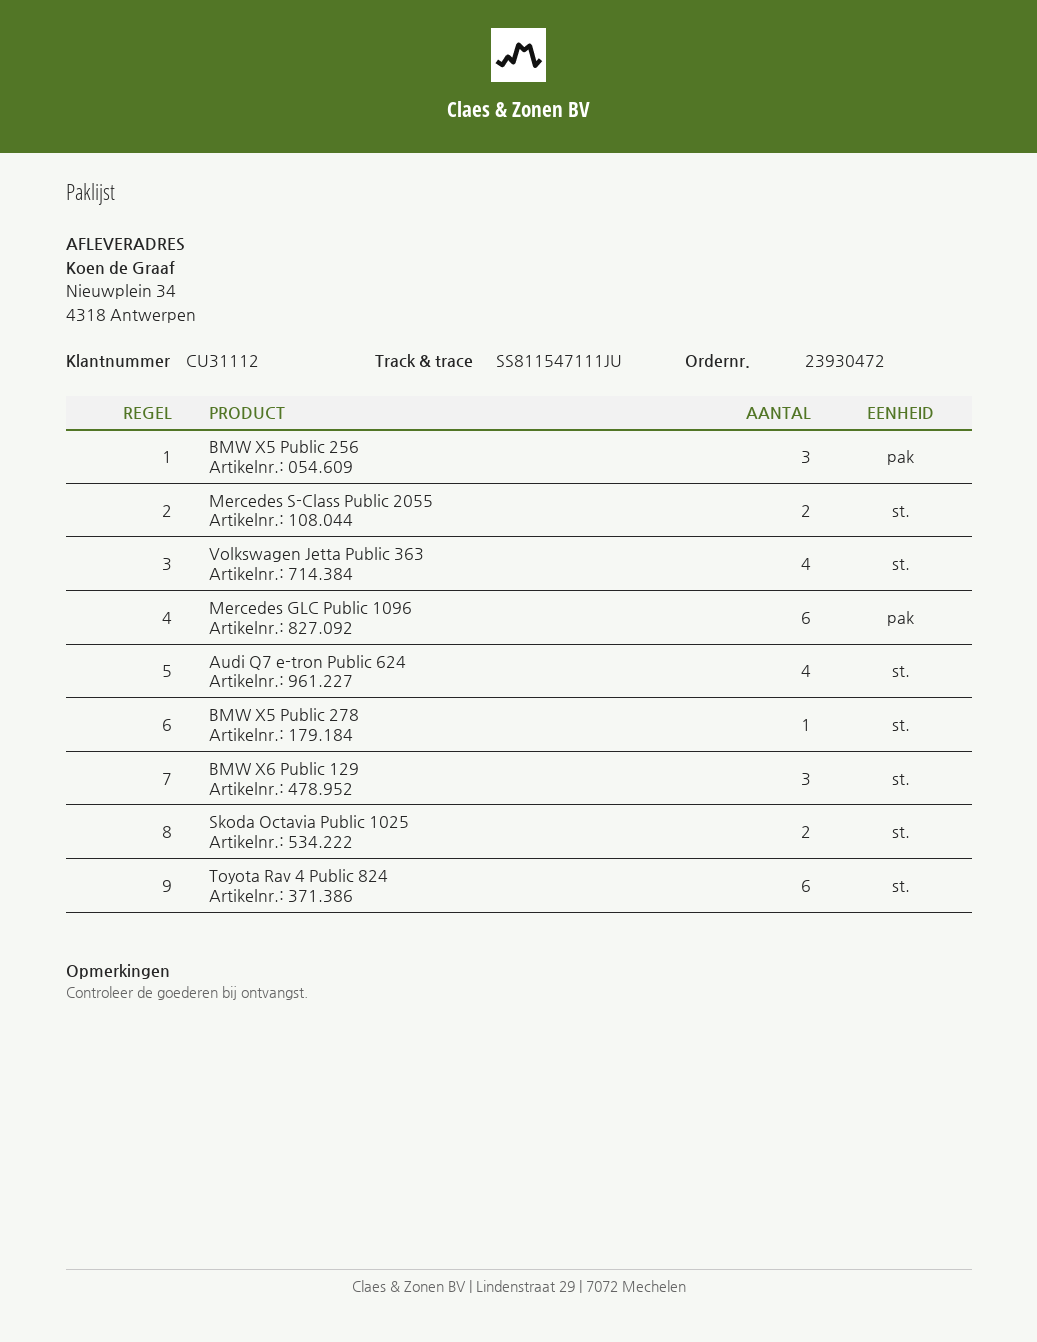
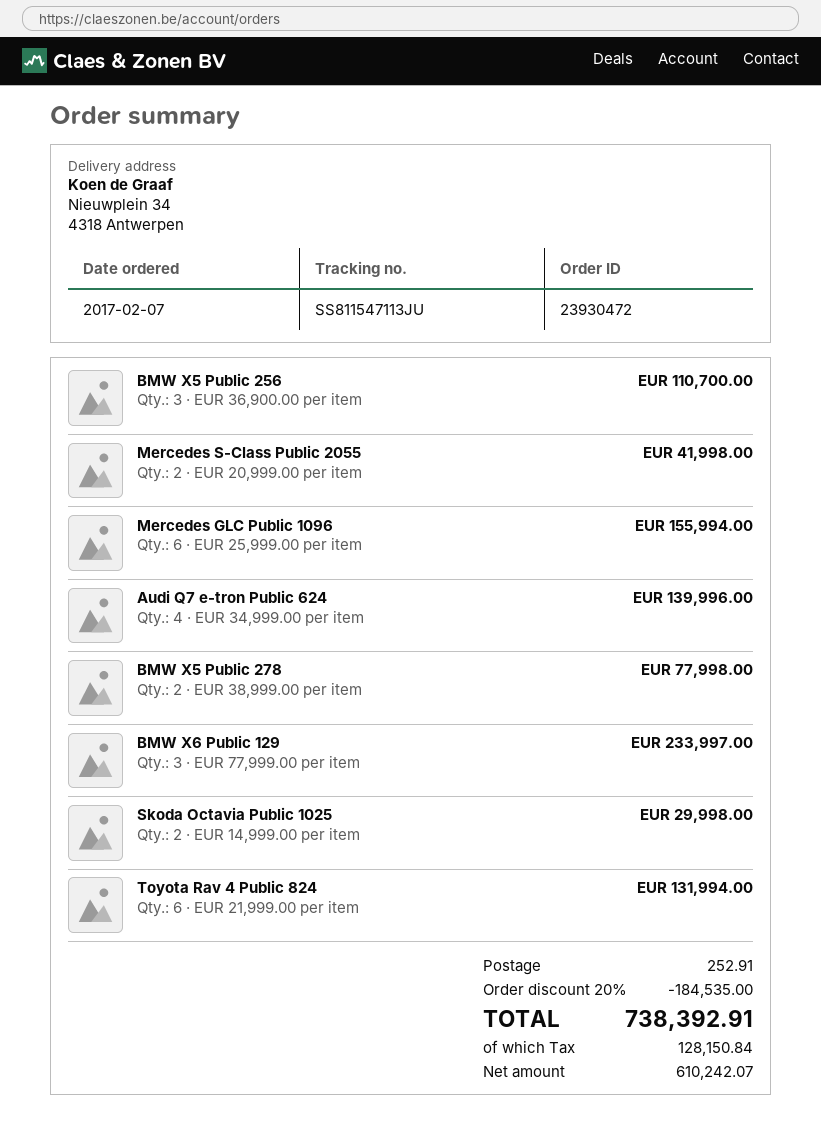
tracking number: SS811547111JU -> SS811547113JU
Volkswagen Jetta Public 363: 4 -> none
BMW X5 Public 278: 1 -> 2

